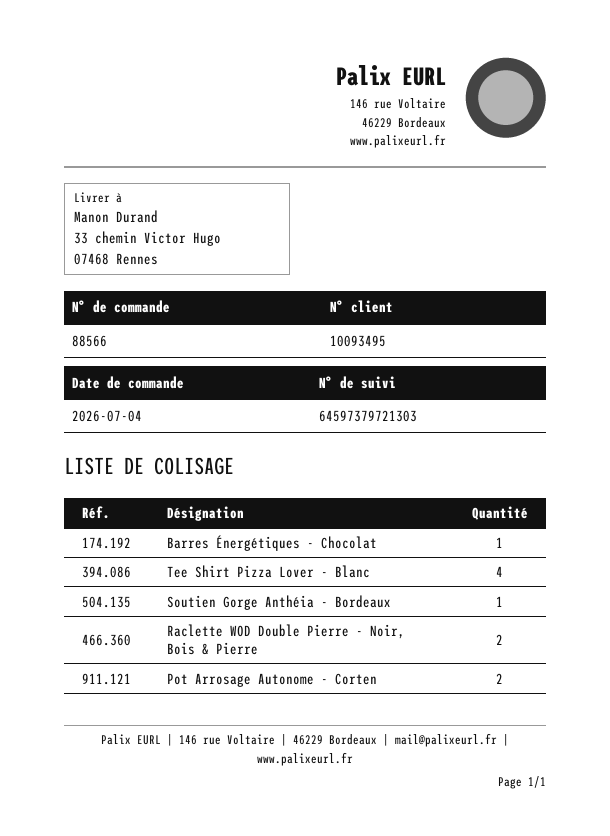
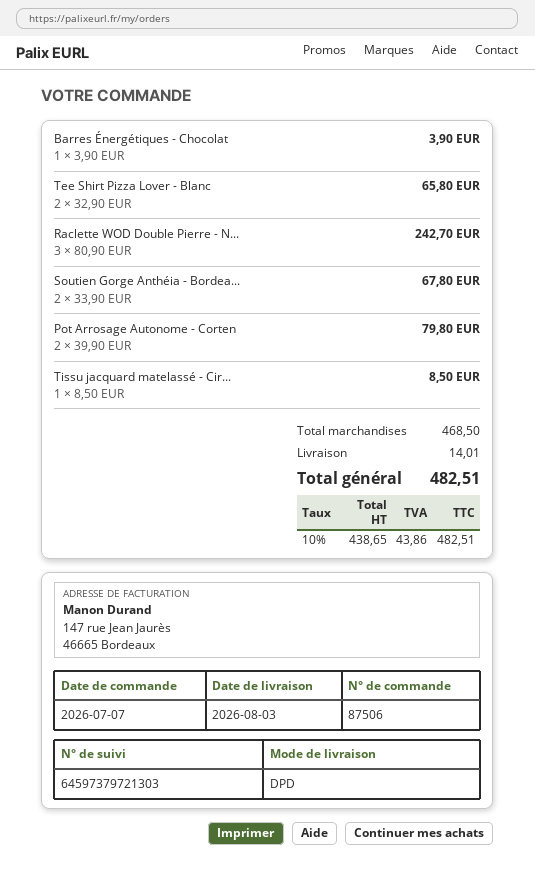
order number: 88566 -> 87506
order date: 2026-07-04 -> 2026-07-07
Tee Shirt Pizza Lover - Blanc: 4 -> 2
Soutien Gorge Anthéia - Bordeaux: 1 -> 2
Raclette WOD Double Pierre - Noir, Bois & Pierre: 2 -> 3
Tissu jacquard matelassé - Cir...: none -> 1

